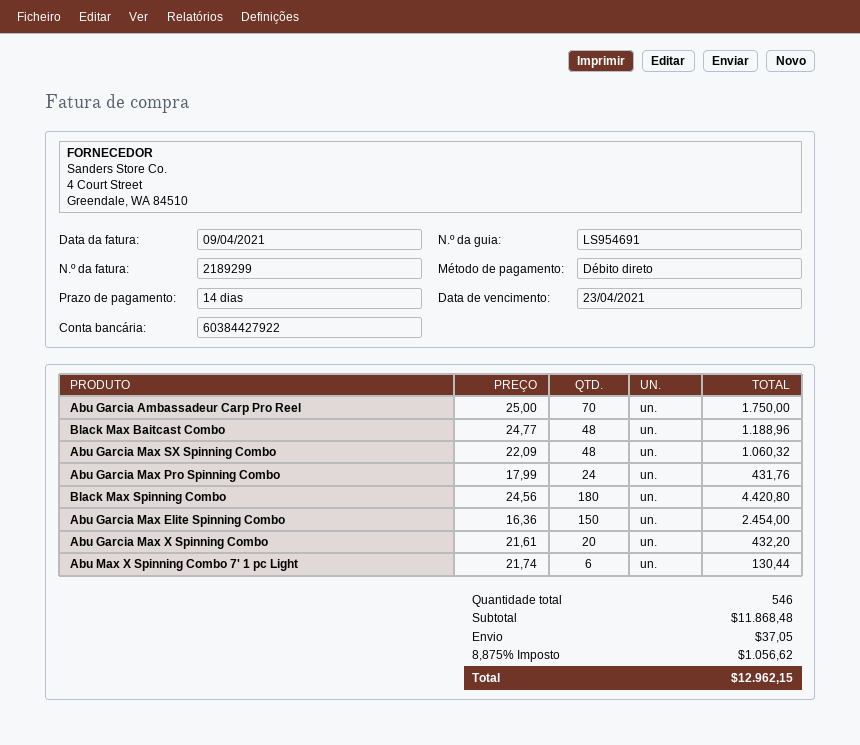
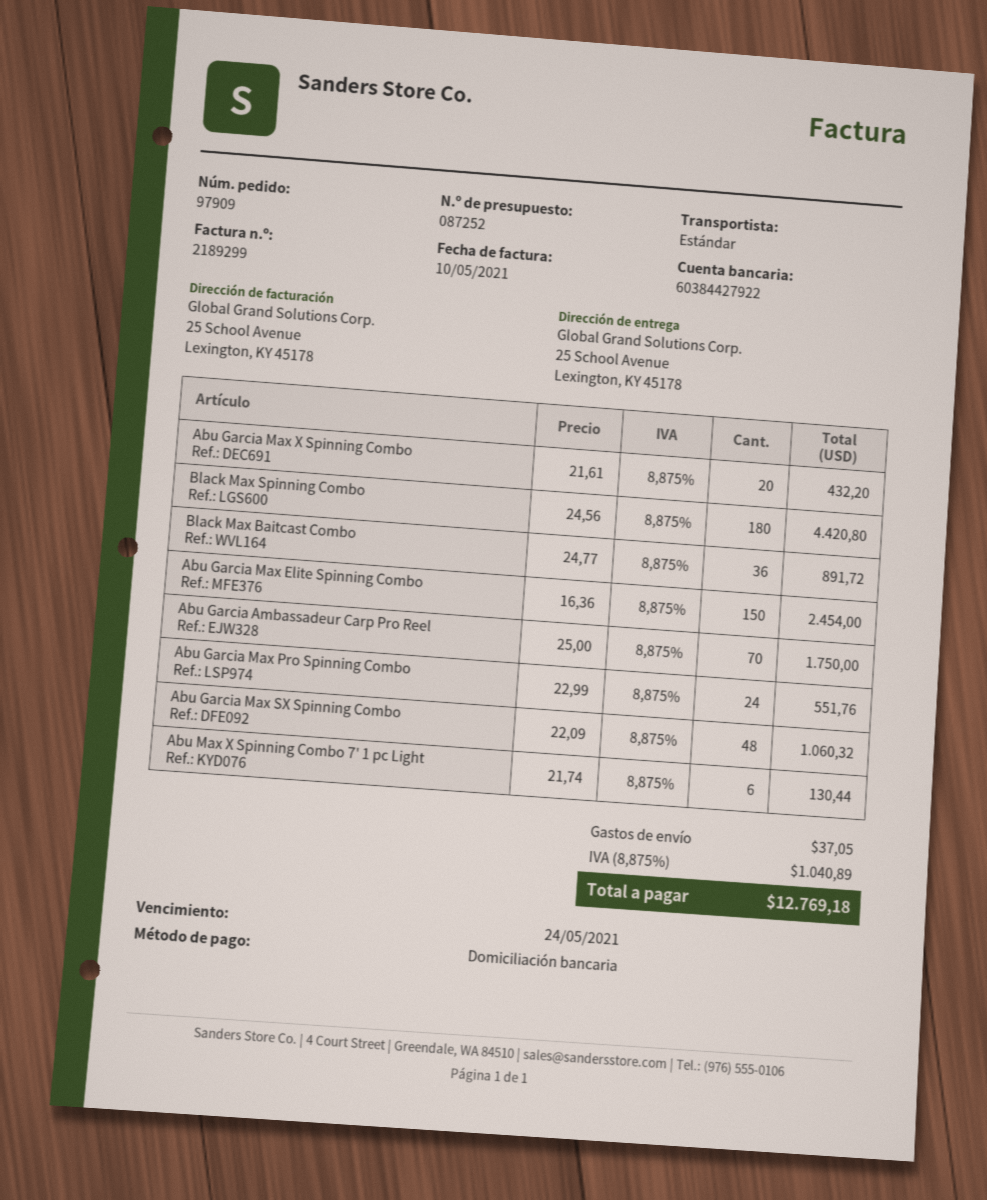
invoice date: 2021-04-09 -> 2021-05-10
due date: 2021-04-23 -> 2021-05-24
Black Max Baitcast Combo: 48 x 24.77 = 1188.96 -> 36 x 24.77 = 891.72
Abu Garcia Max Pro Spinning Combo: 24 x 17.99 = 431.76 -> 24 x 22.99 = 551.76
tax: 8.875% = 1056.62 -> 8.875% = 1040.89
total: 12962.15 -> 12769.18

